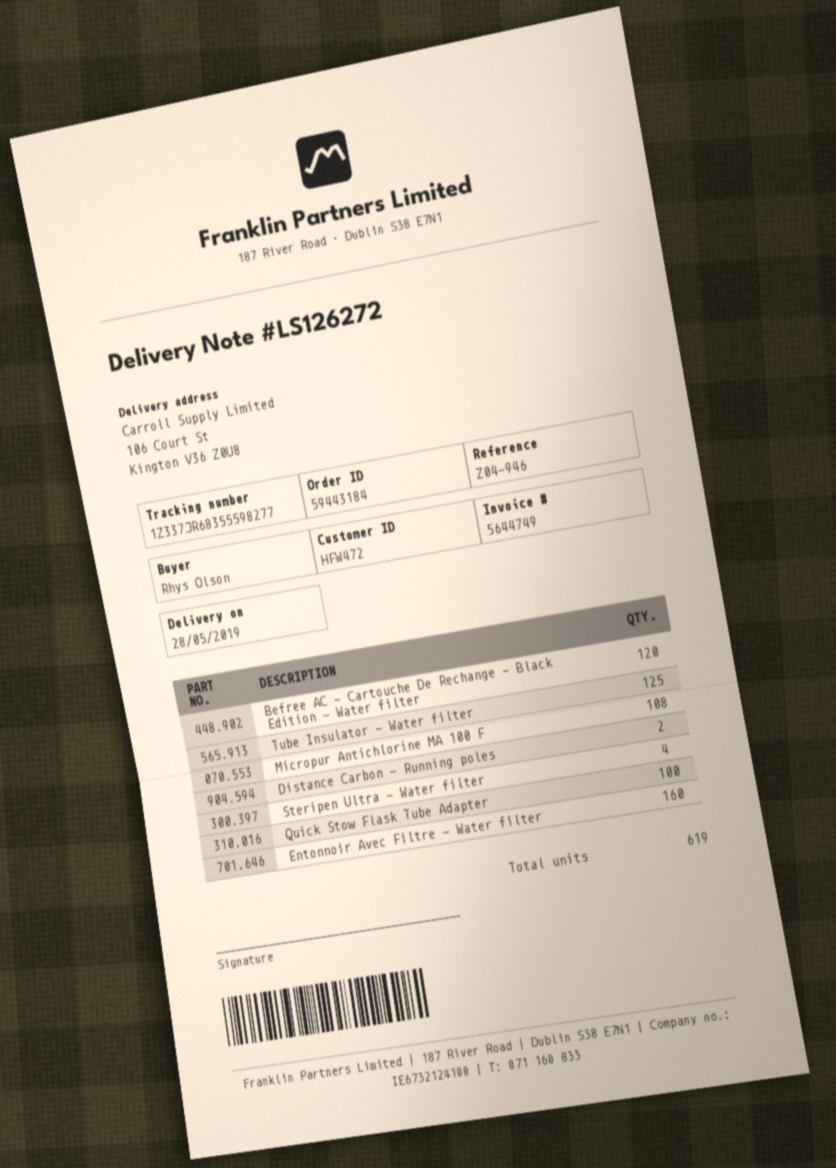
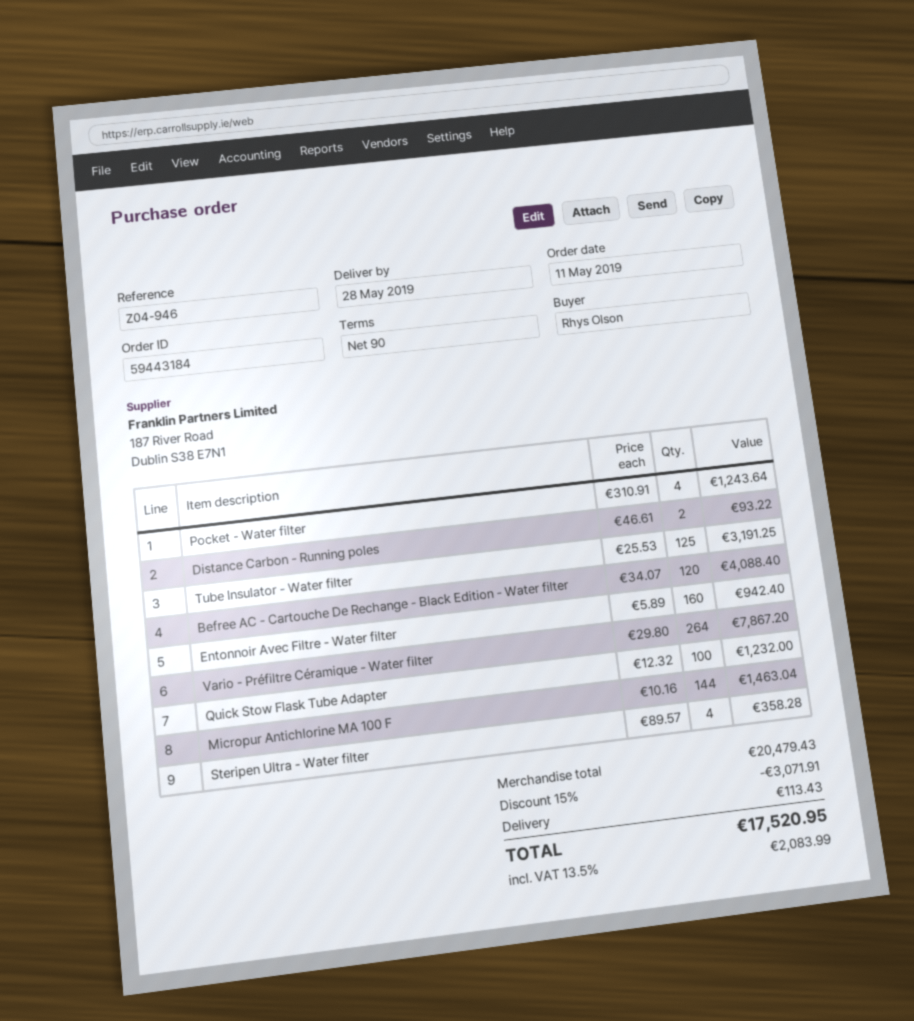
Micropur Antichlorine MA 100 F: 108 -> 144
Pocket - Water filter: none -> 4
Vario - Préfiltre Céramique - Water filter: none -> 264

